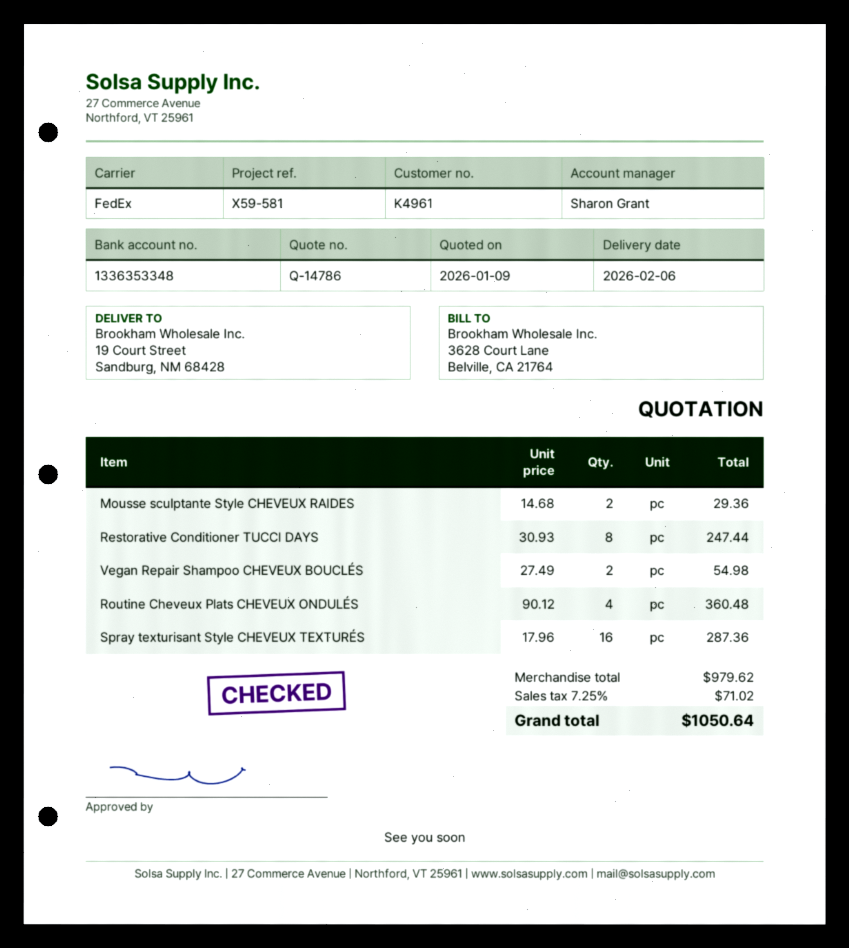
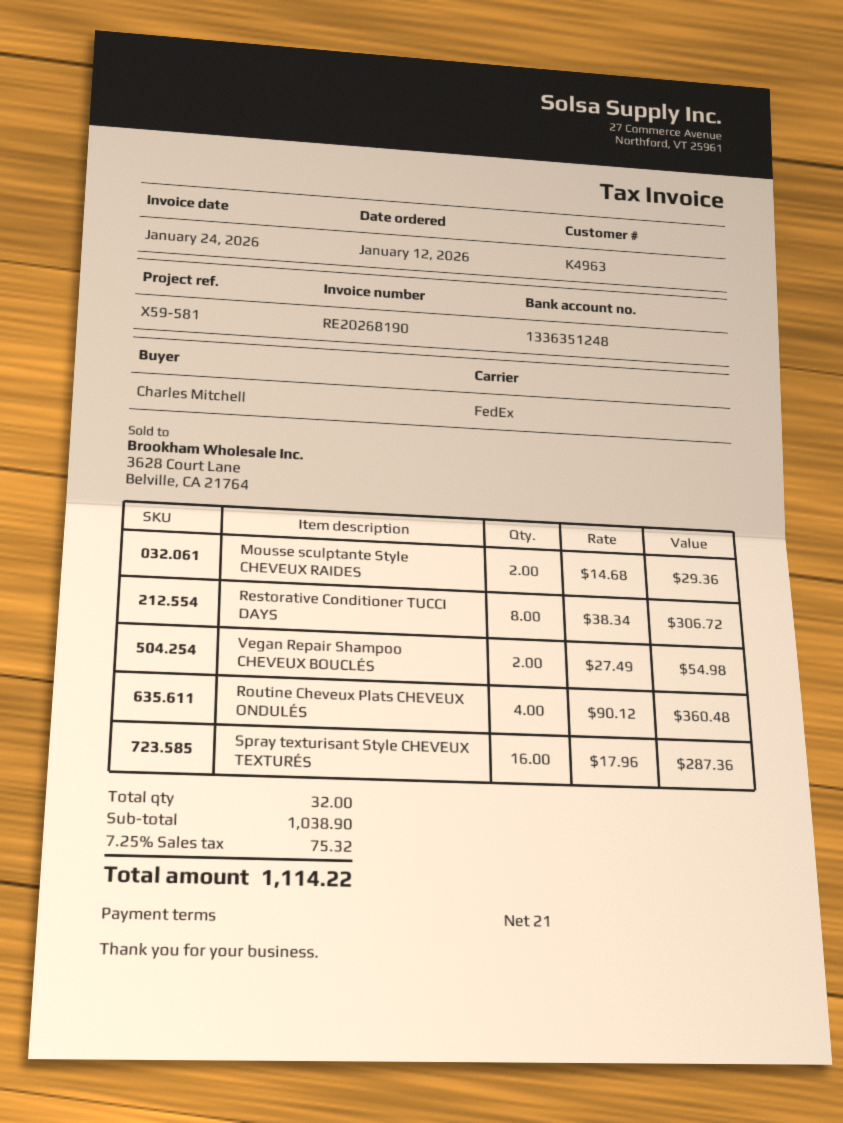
customer number: K4961 -> K4963
bank account: 1336353348 -> 1336351248
Restorative Conditioner TUCCI DAYS: 8 x 30.93 = 247.44 -> 8 x 38.34 = 306.72
subtotal: 979.62 -> 1038.90
tax: 7.25% = 71.02 -> 7.25% = 75.32
total: 1050.64 -> 1114.22

